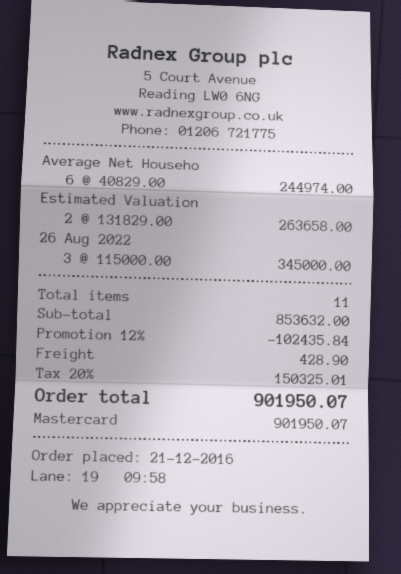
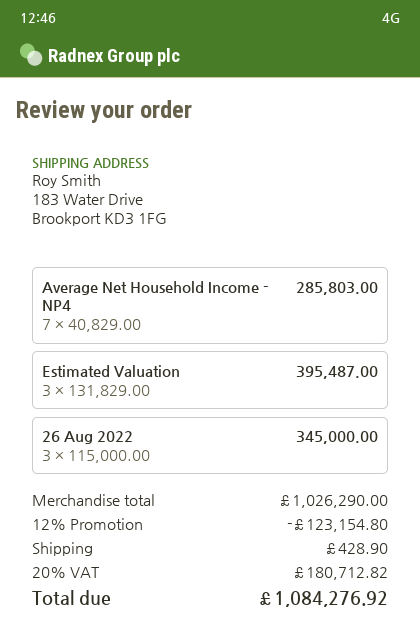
Average Net Househo: 6 x 40829.00 = 244974.00 -> 7 x 40829.00 = 285803.00
Estimated Valuation: 2 x 131829.00 = 263658.00 -> 3 x 131829.00 = 395487.00
subtotal: 853632.00 -> 1026290.00
discount: 12% = 102435.84 -> 12% = 123154.80
tax: 20% = 150325.01 -> 20% = 180712.82
total: 901950.07 -> 1084276.92

